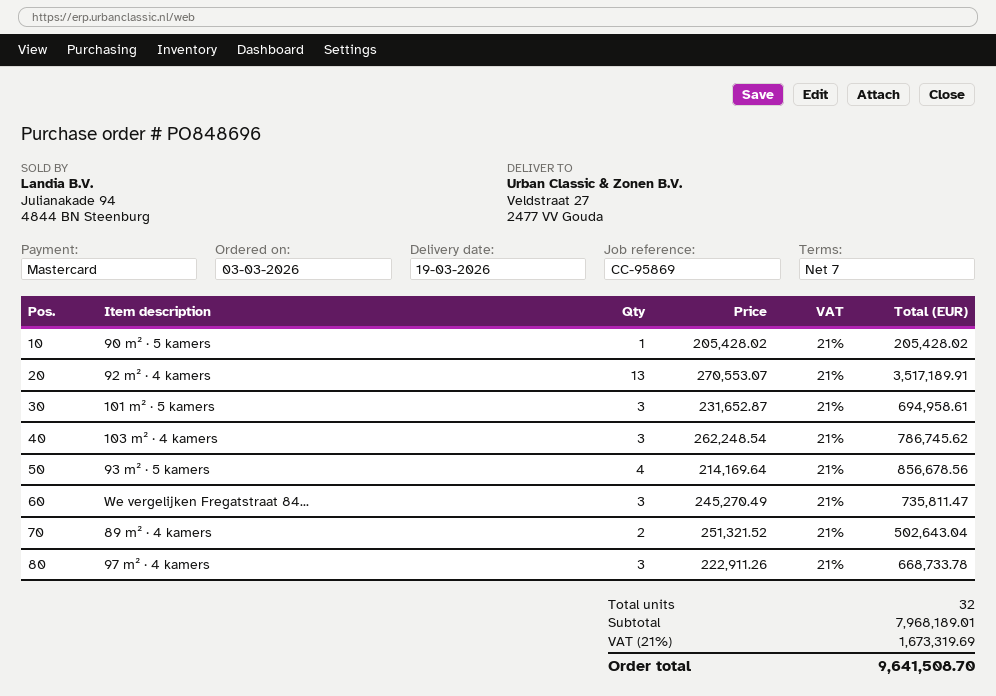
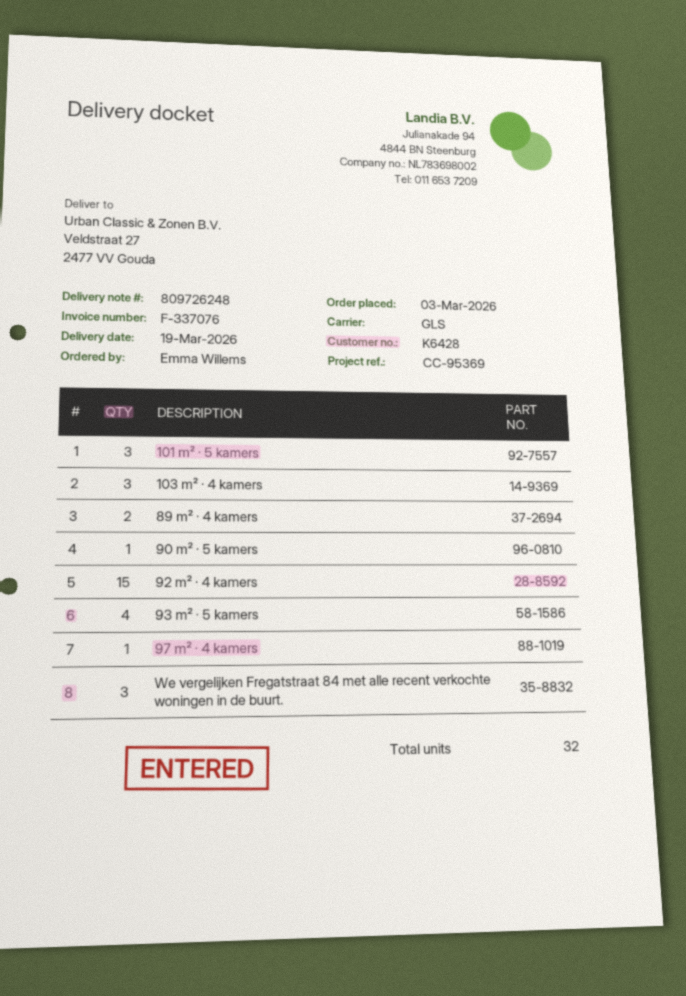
reference: CC-95869 -> CC-95369
92 m² · 4 kamers: 13 -> 15
97 m² · 4 kamers: 3 -> 1

